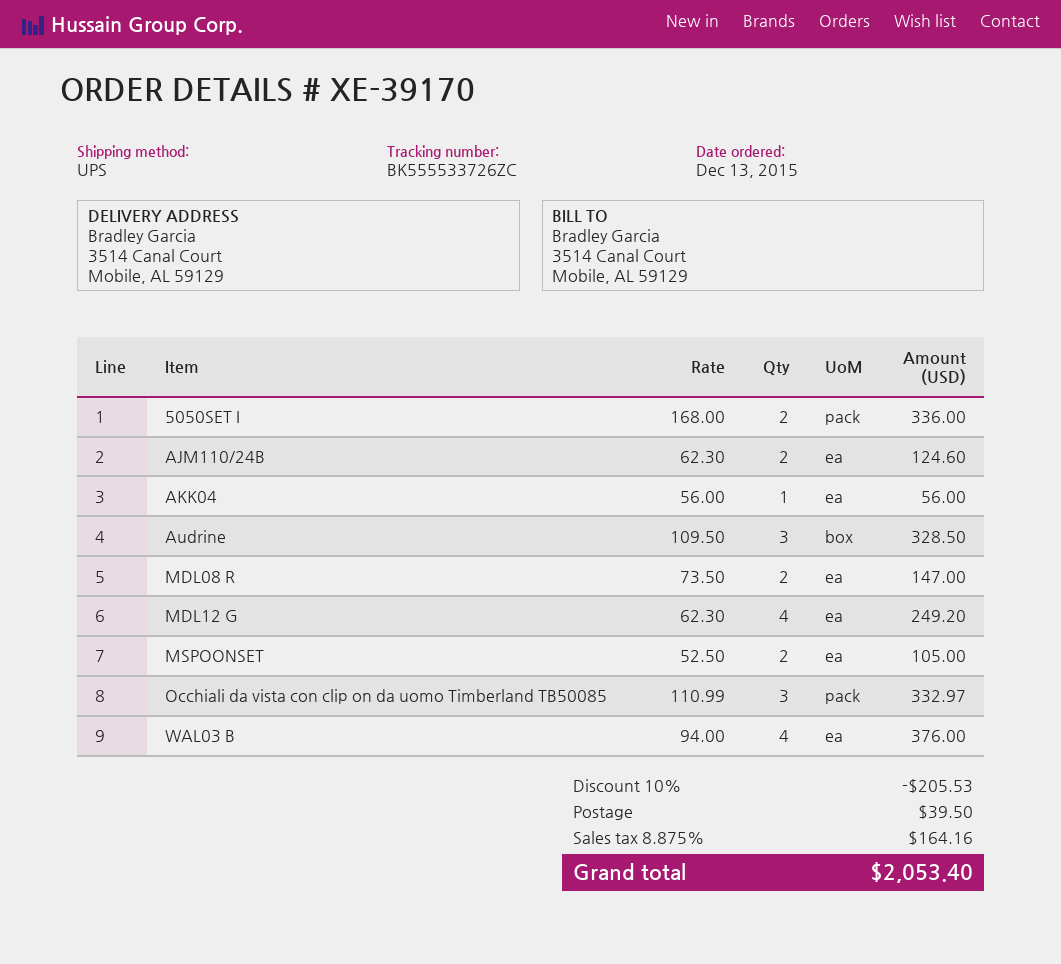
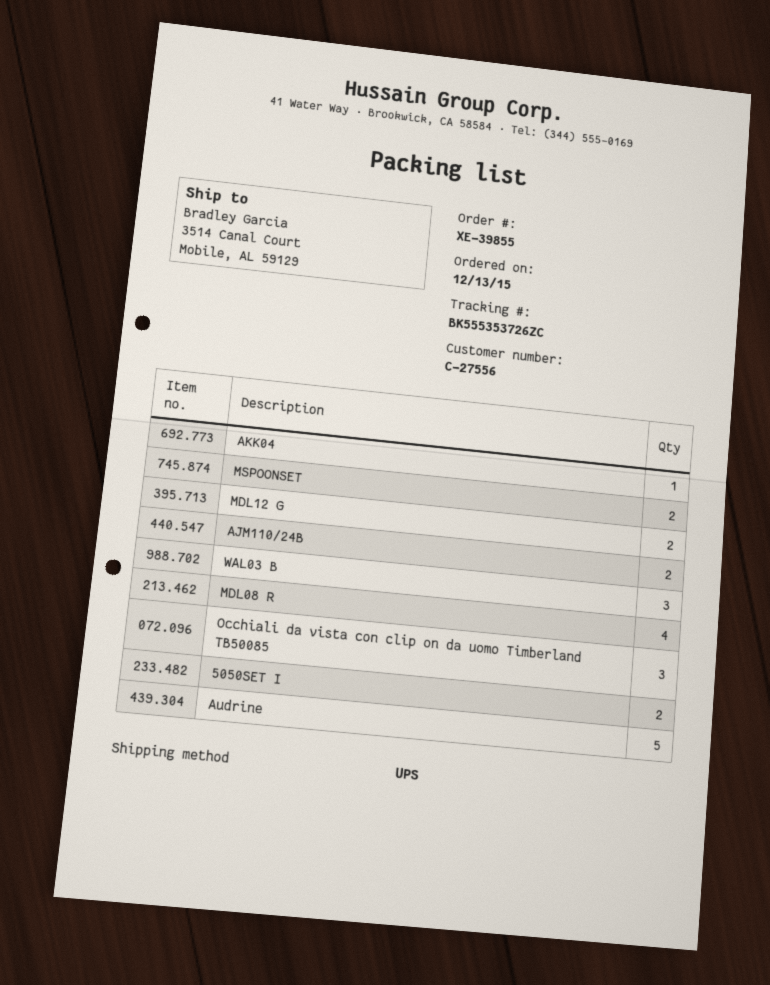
order number: XE-39170 -> XE-39855
tracking number: BK555533726ZC -> BK555353726ZC
Audrine: 3 -> 5
MDL08 R: 2 -> 4
MDL12 G: 4 -> 2
WAL03 B: 4 -> 3

